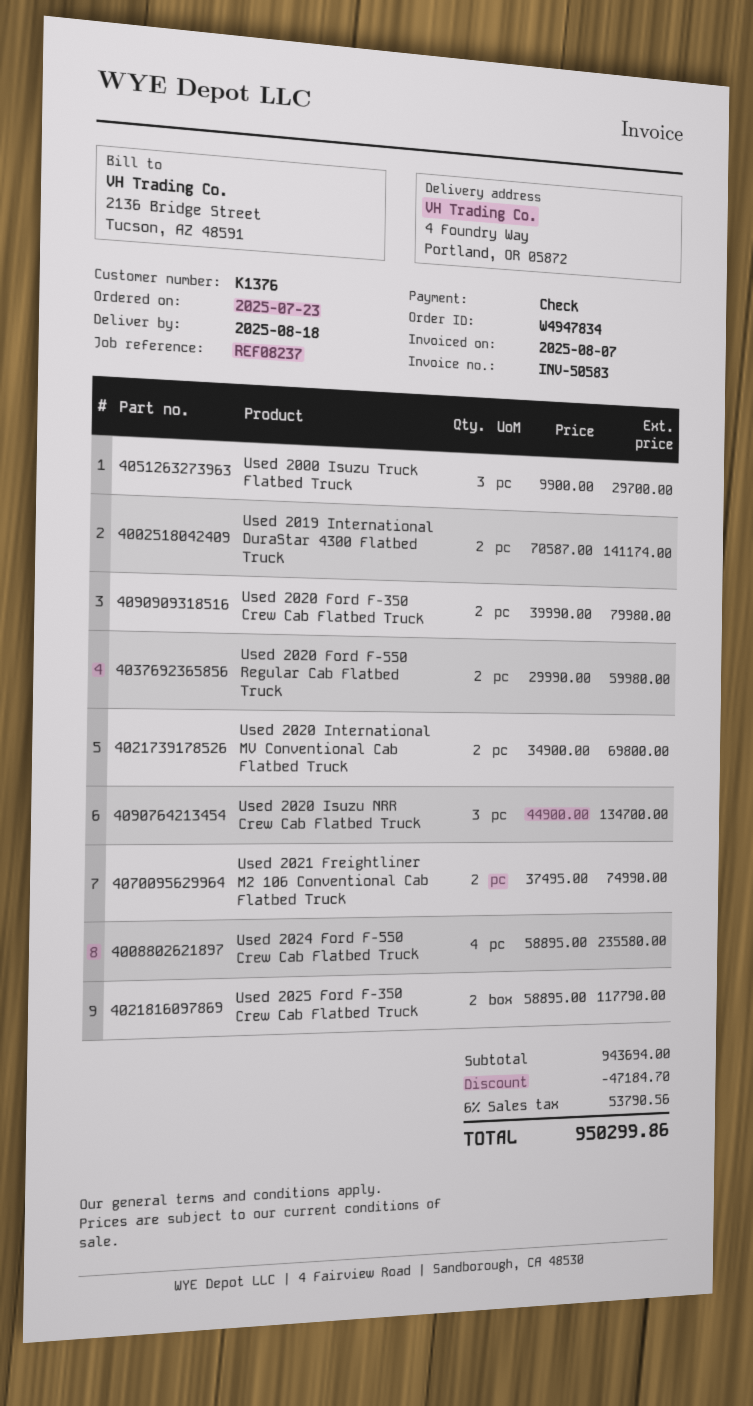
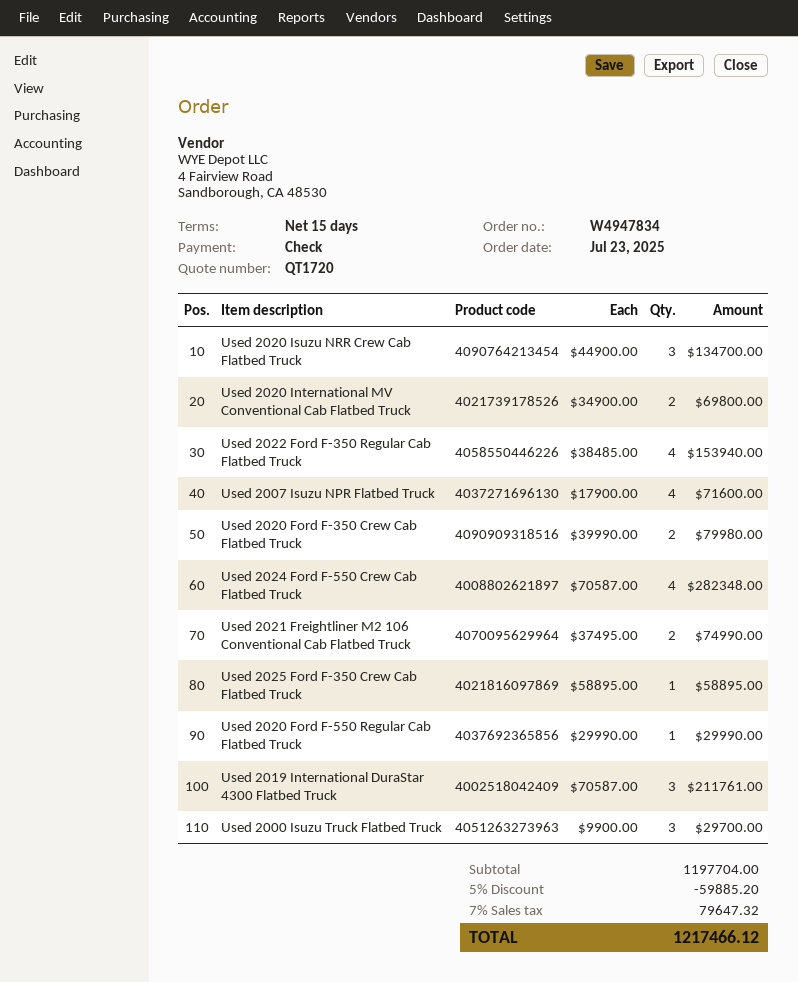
Used 2019 International DuraStar 4300 Flatbed Truck: 2 x 70587.00 = 141174.00 -> 3 x 70587.00 = 211761.00
Used 2020 Ford F-550 Regular Cab Flatbed Truck: 2 x 29990.00 = 59980.00 -> 1 x 29990.00 = 29990.00
Used 2024 Ford F-550 Crew Cab Flatbed Truck: 4 x 58895.00 = 235580.00 -> 4 x 70587.00 = 282348.00
Used 2025 Ford F-350 Crew Cab Flatbed Truck: 2 x 58895.00 = 117790.00 -> 1 x 58895.00 = 58895.00
Used 2022 Ford F-350 Regular Cab Flatbed Truck: none -> 4 x 38485.00 = 153940.00
Used 2007 Isuzu NPR Flatbed Truck: none -> 4 x 17900.00 = 71600.00
subtotal: 943694.00 -> 1197704.00
discount: 47184.70 -> 59885.20
tax: 6% = 53790.56 -> 7% = 79647.32
total: 950299.86 -> 1217466.12

